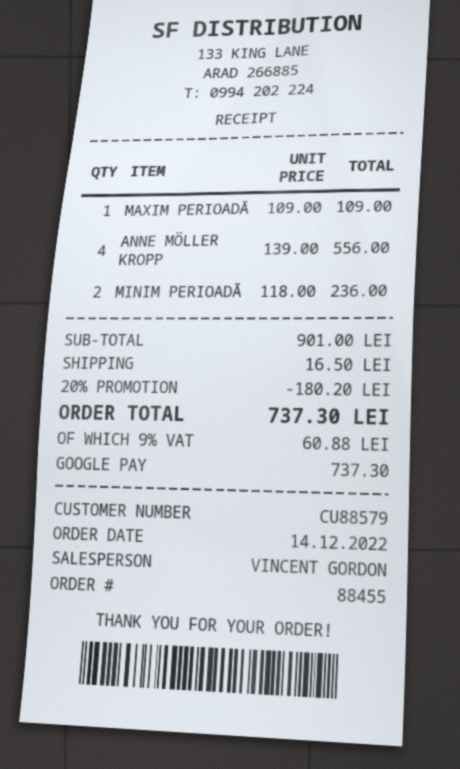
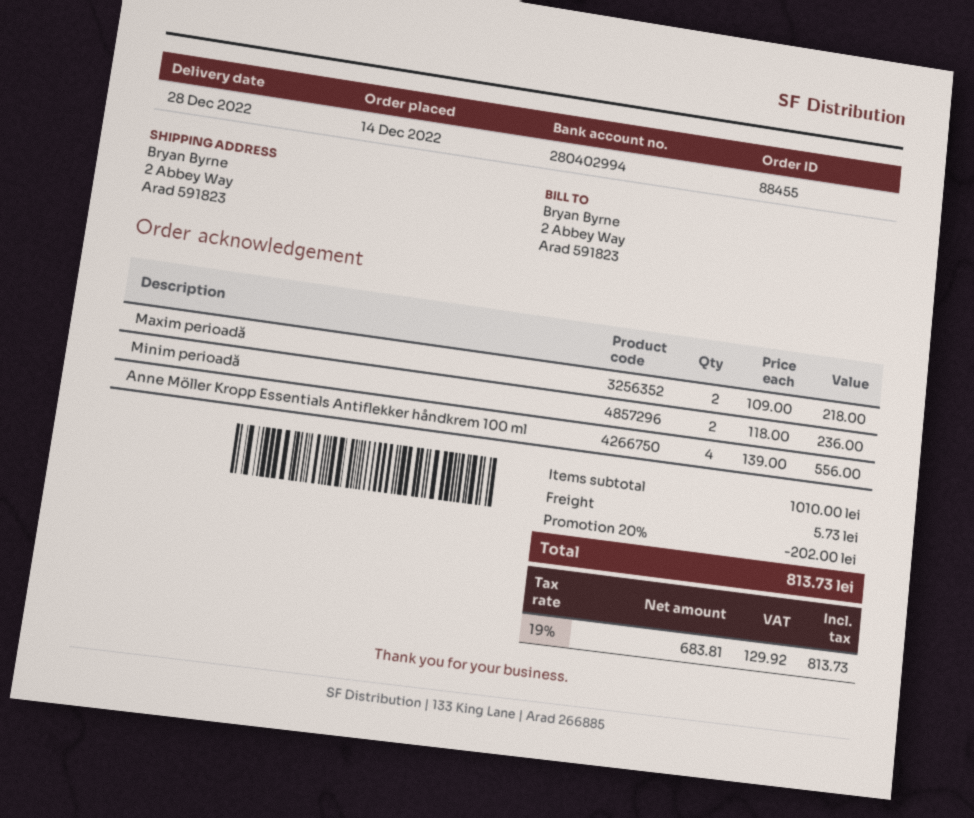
MAXIM PERIOADĂ: 1 x 109.00 = 109.00 -> 2 x 109.00 = 218.00
subtotal: 901.00 -> 1010.00
discount: 20% = 180.20 -> 20% = 202.00
shipping: 16.50 -> 5.73
tax: 9% = 60.88 -> 19% = 129.92
total: 737.30 -> 813.73

